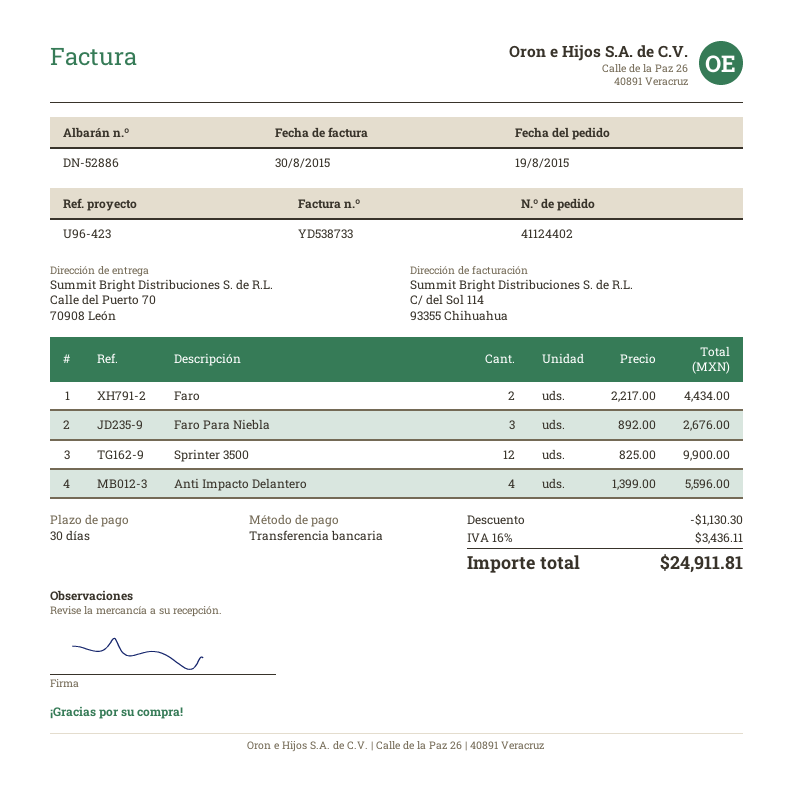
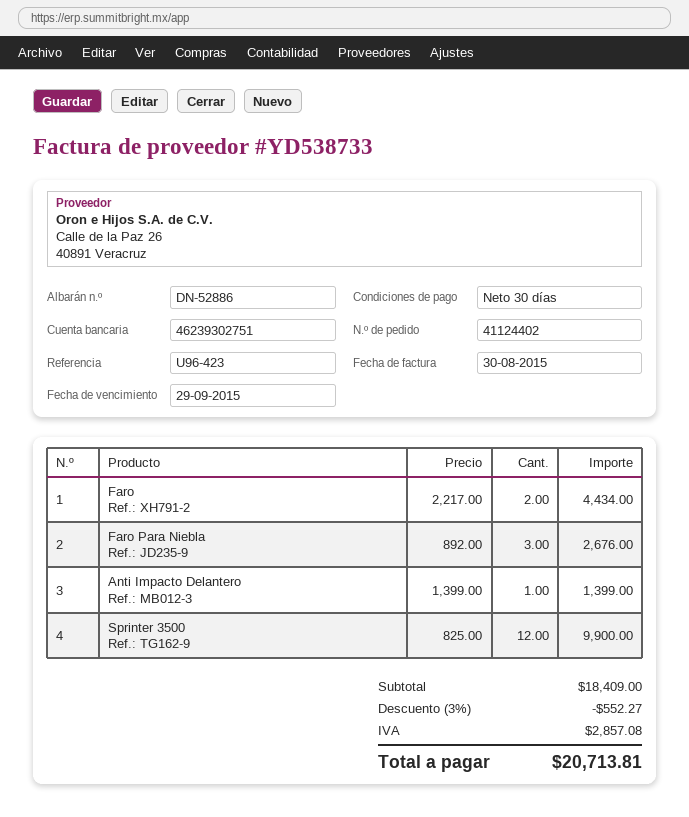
Anti Impacto Delantero: 4 x 1399.00 = 5596.00 -> 1 x 1399.00 = 1399.00
discount: 1130.30 -> 552.27
tax: 3436.11 -> 2857.08
total: 24911.81 -> 20713.81

